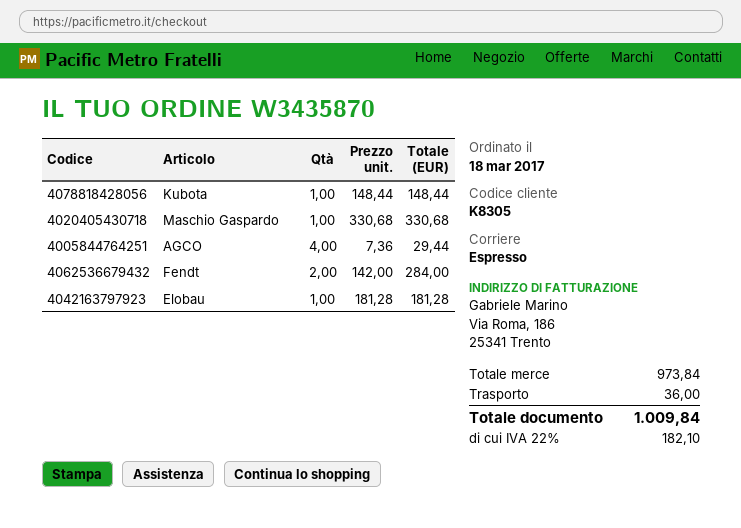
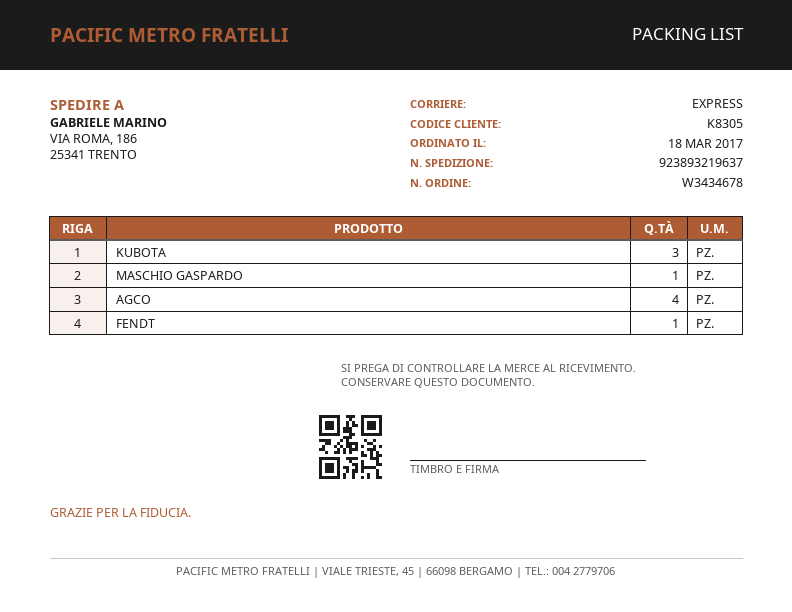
order number: W3435870 -> W3434678
Kubota: 1 -> 3
Fendt: 2 -> 1
Elobau: 1 -> none

